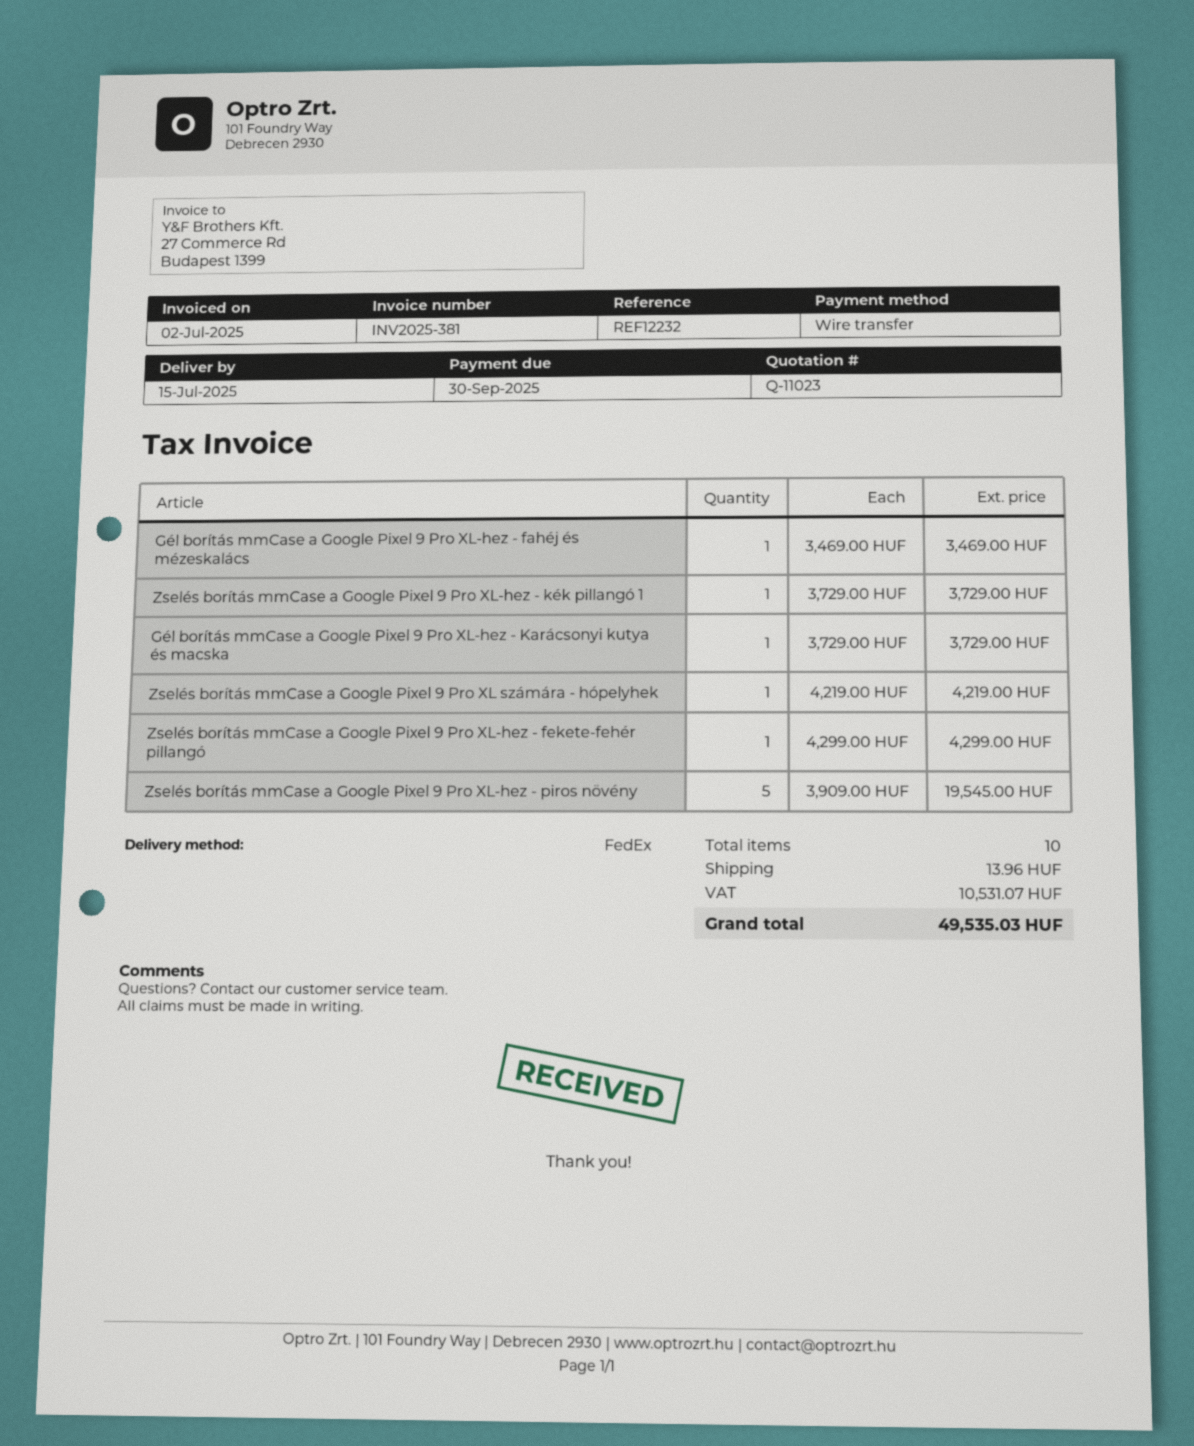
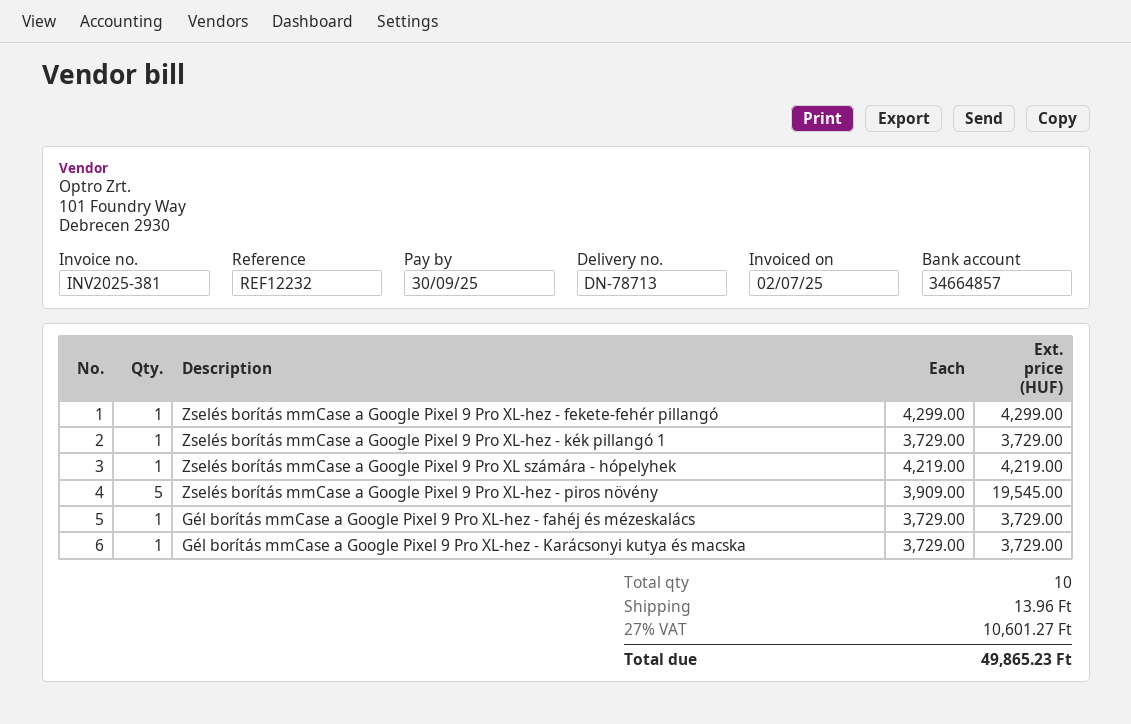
Gél borítás mmCase a Google Pixel 9 Pro XL-hez - fahéj és mézeskalács: 1 x 3469.00 = 3469.00 -> 1 x 3729.00 = 3729.00
tax: 10531.07 -> 10601.27
total: 49535.03 -> 49865.23

